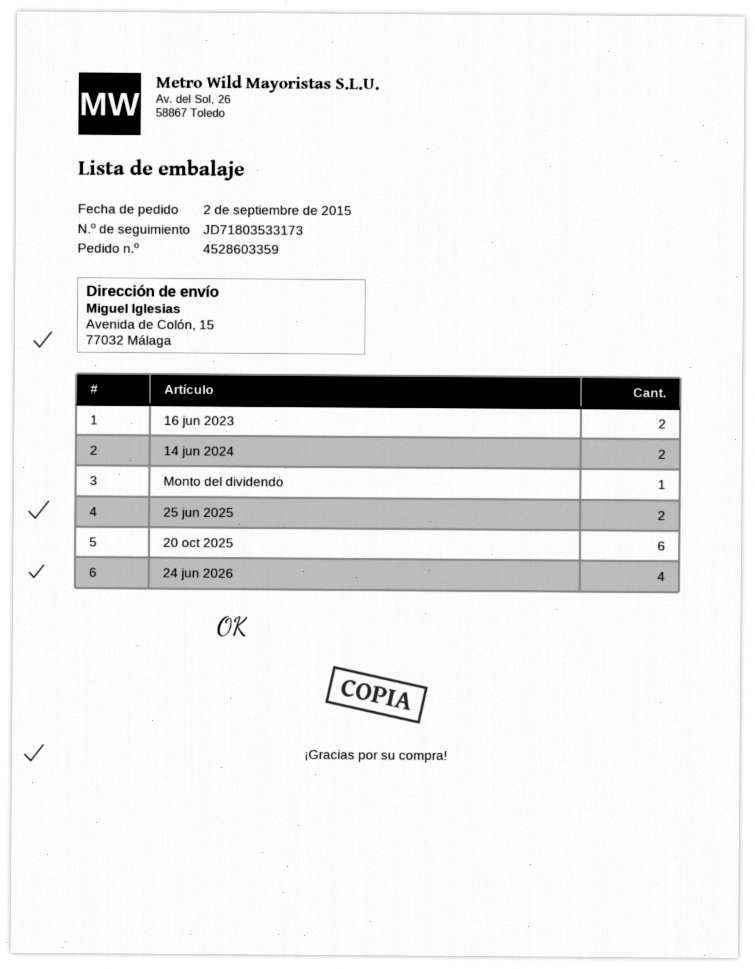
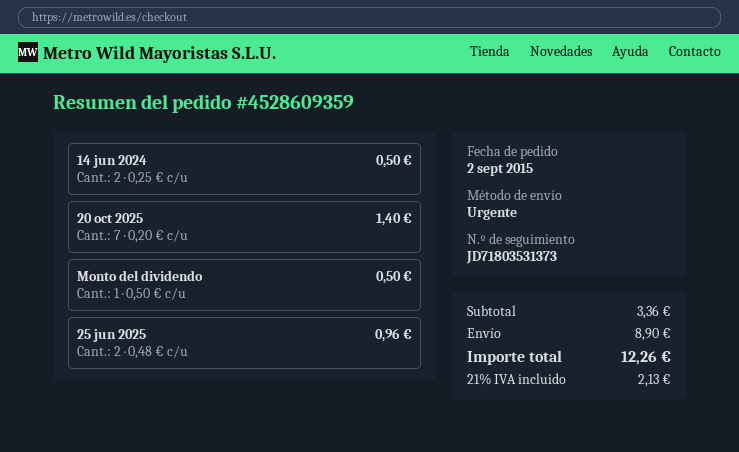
order number: 4528603359 -> 4528609359
tracking number: JD71803533173 -> JD71803531373
16 jun 2023: 2 -> none
20 oct 2025: 6 -> 7
24 jun 2026: 4 -> none

